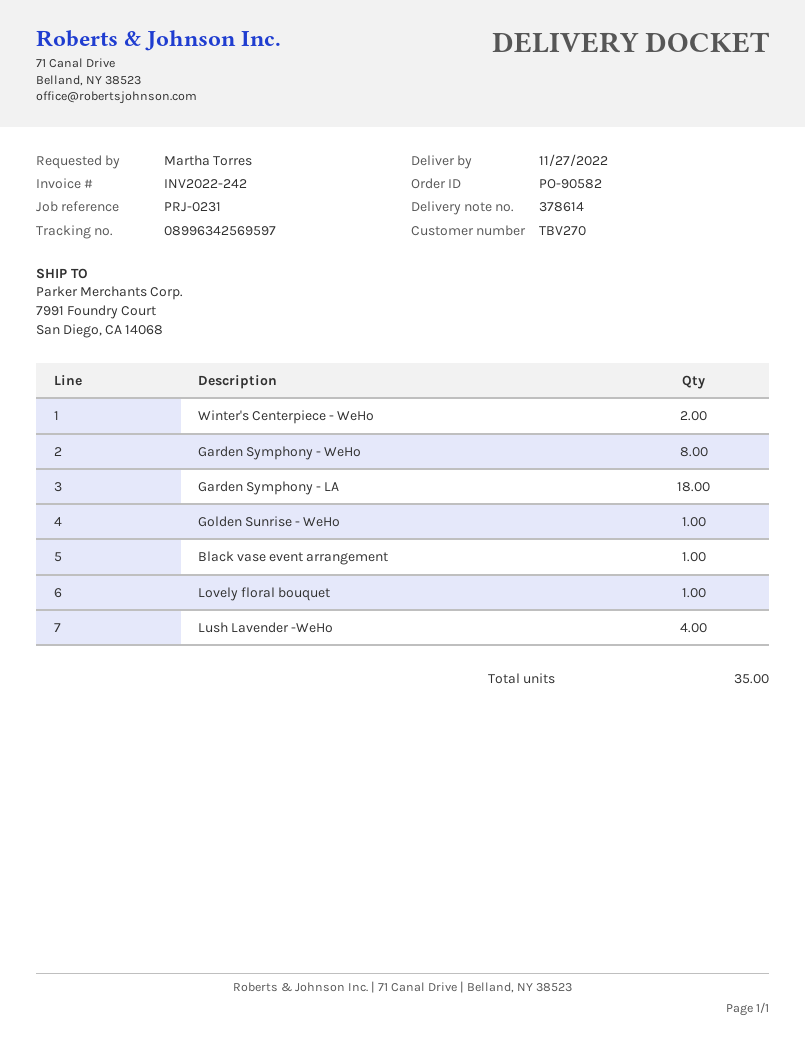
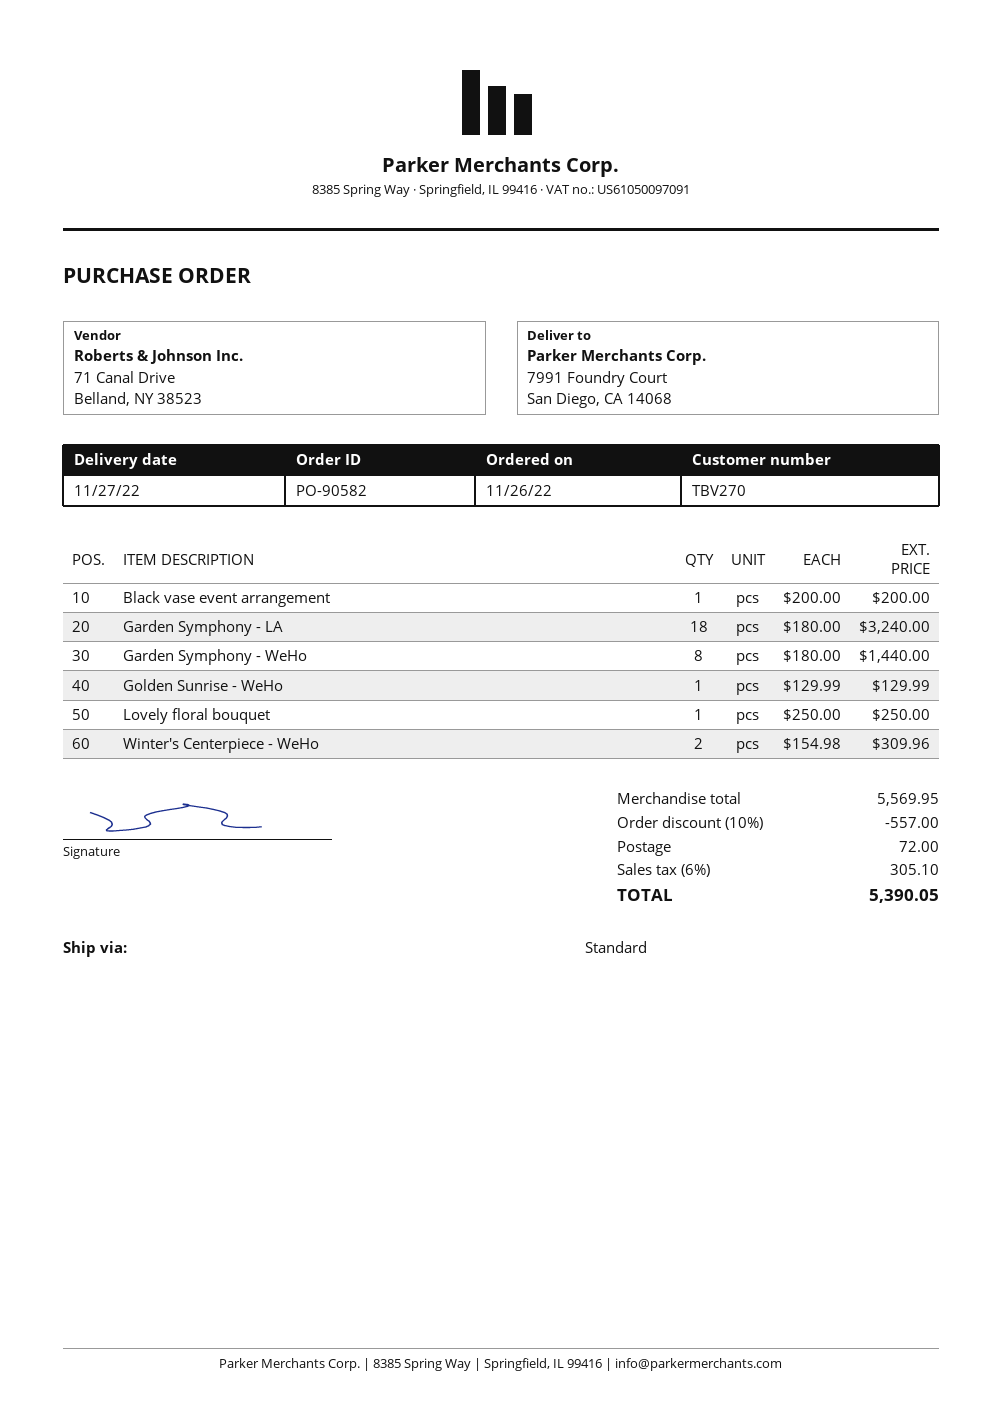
Lush Lavender -WeHo: 4 -> none

